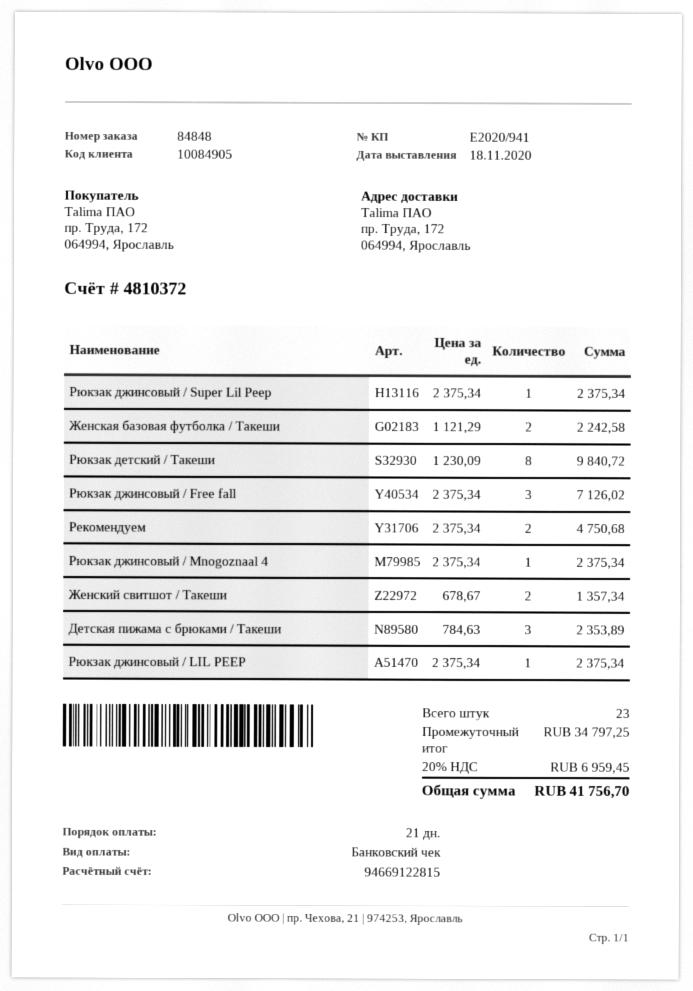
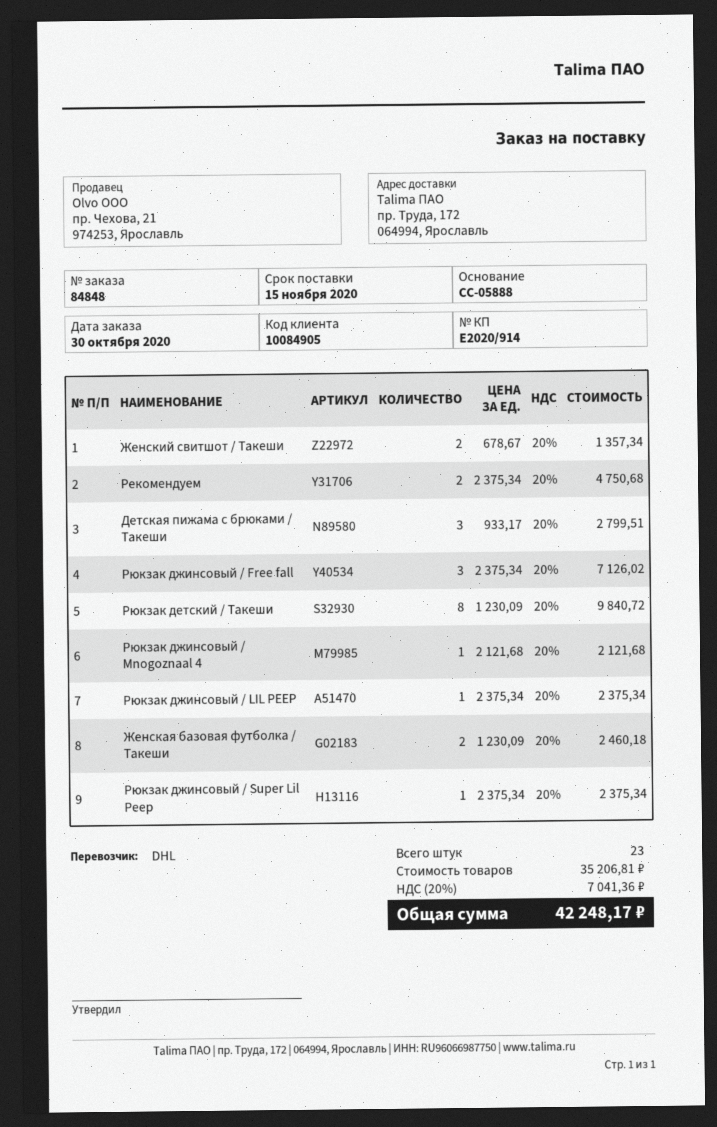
quote number: E2020/941 -> E2020/914
Женская базовая футболка / Такеши: 2 x 1121.29 = 2242.58 -> 2 x 1230.09 = 2460.18
Рюкзак джинсовый / Mnogoznaal 4: 1 x 2375.34 = 2375.34 -> 1 x 2121.68 = 2121.68
Детская пижама с брюками / Такеши: 3 x 784.63 = 2353.89 -> 3 x 933.17 = 2799.51
subtotal: 34797.25 -> 35206.81
tax: 20% = 6959.45 -> 20% = 7041.36
total: 41756.70 -> 42248.17

